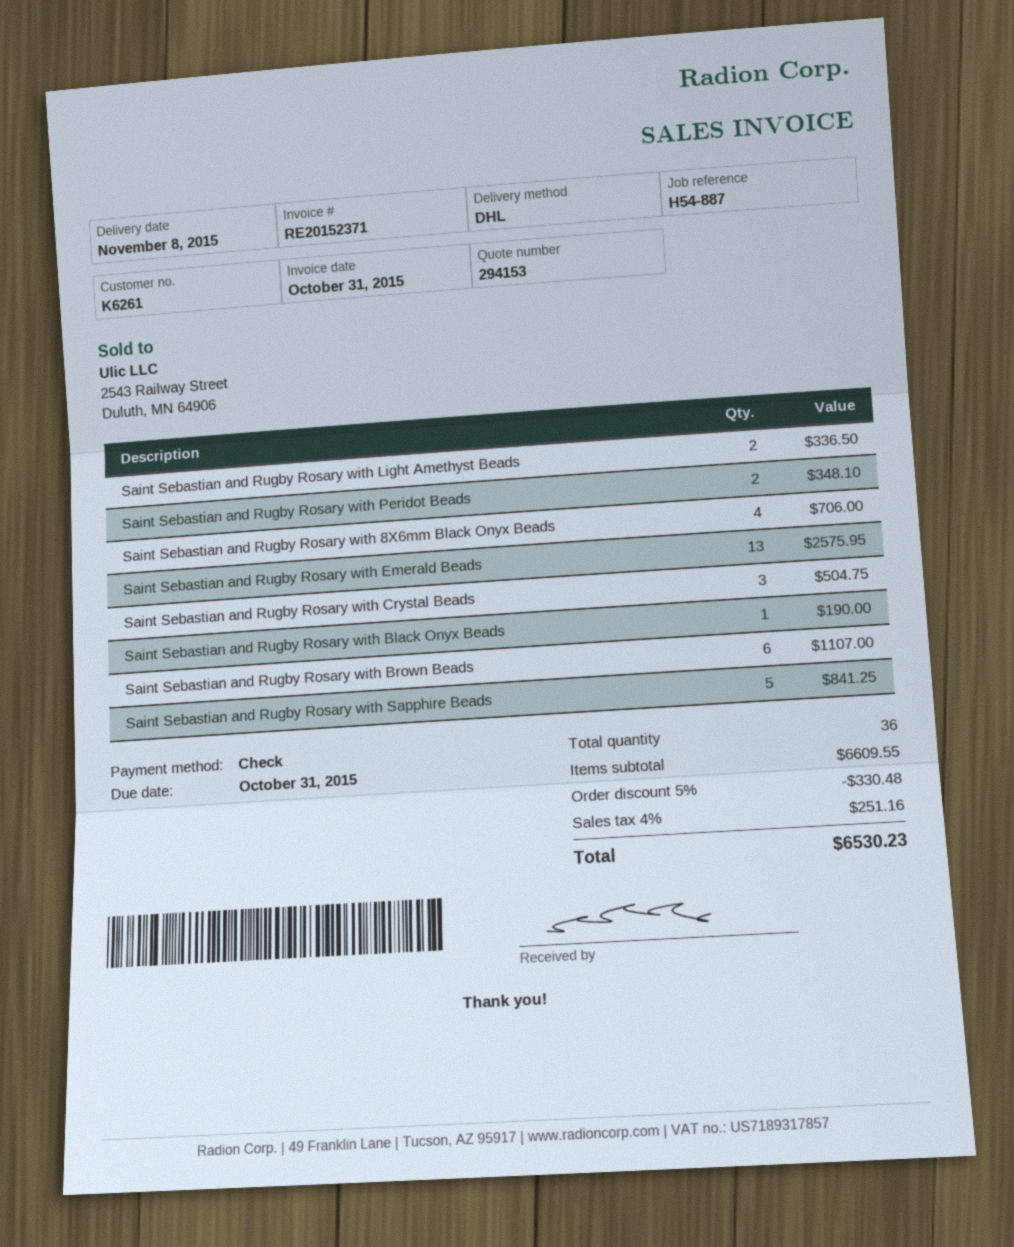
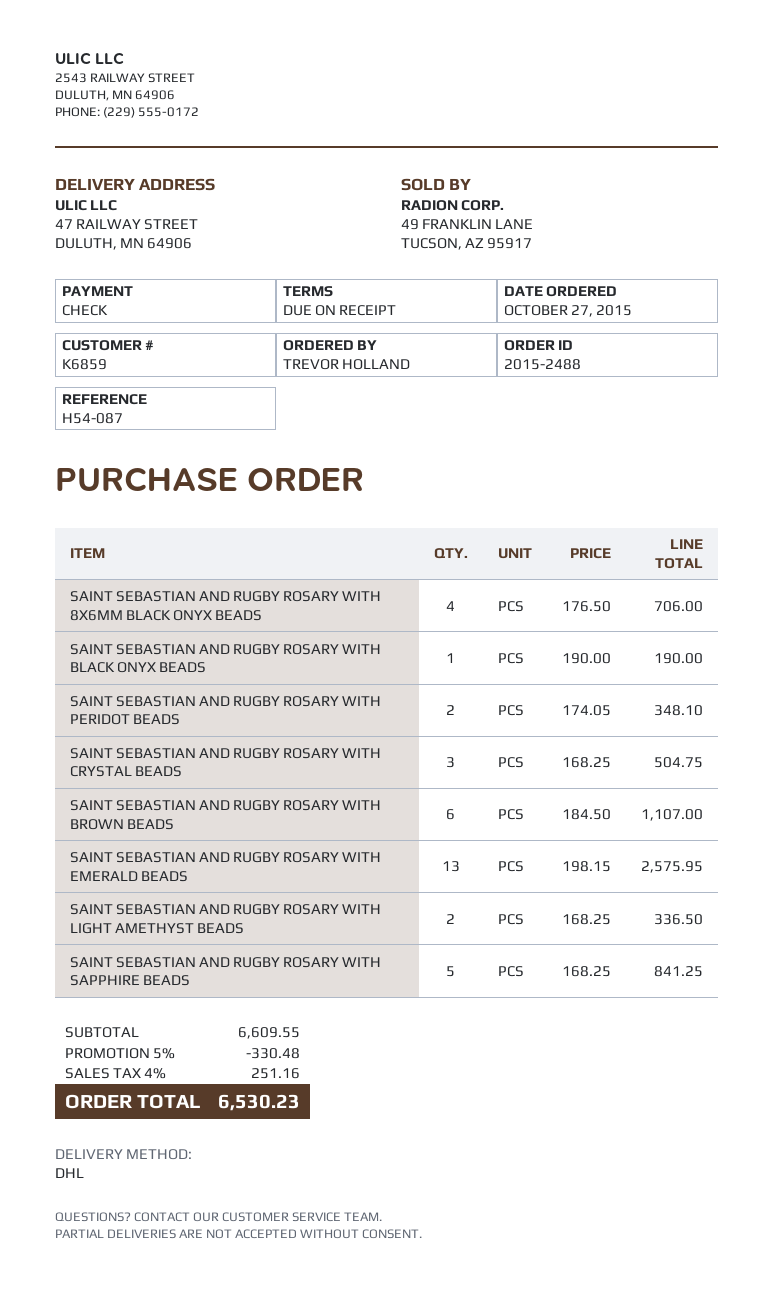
customer number: K6261 -> K6859
reference: H54-887 -> H54-087

